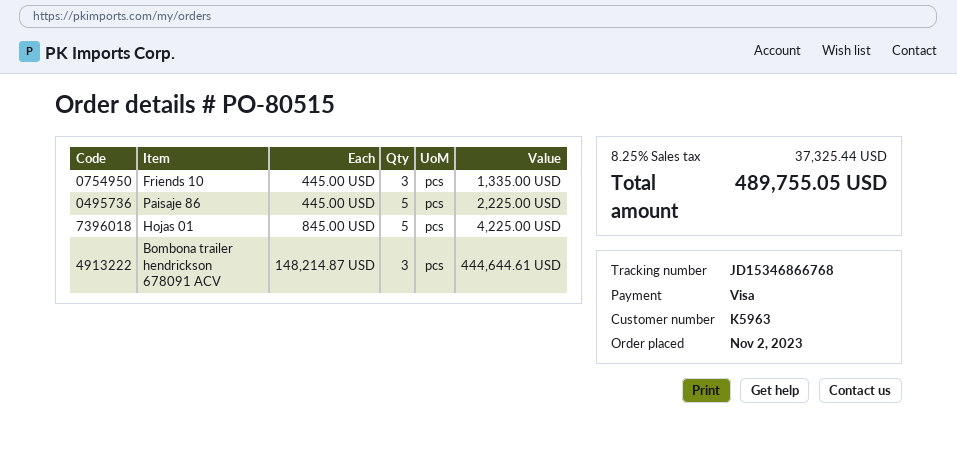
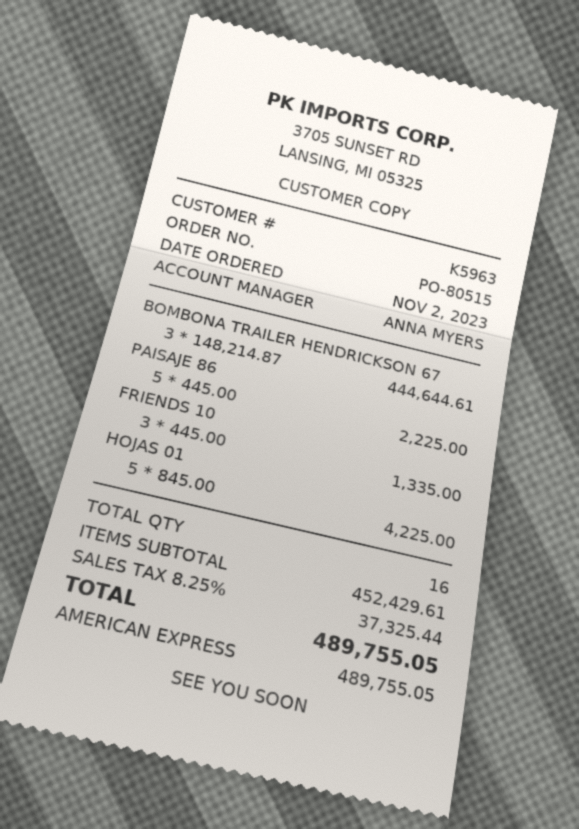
payment method: Visa -> American Express

